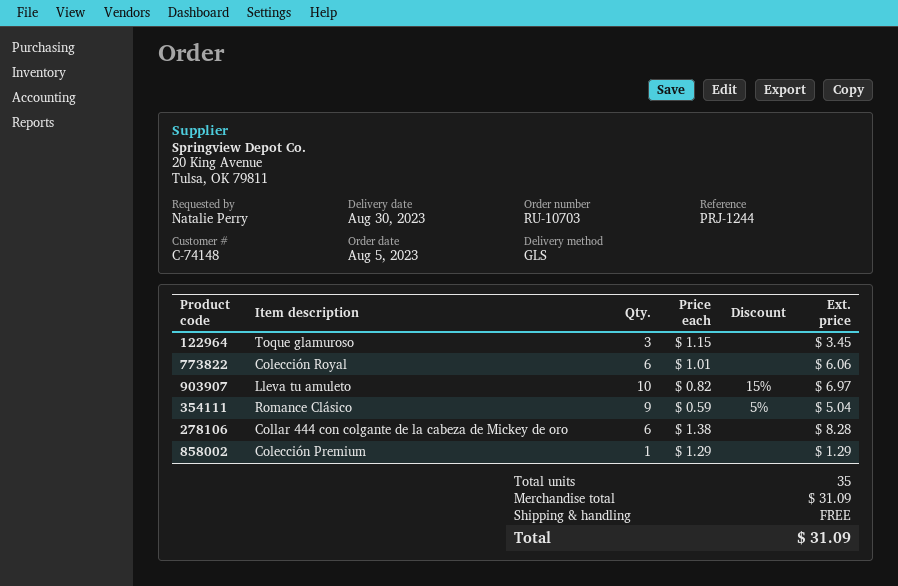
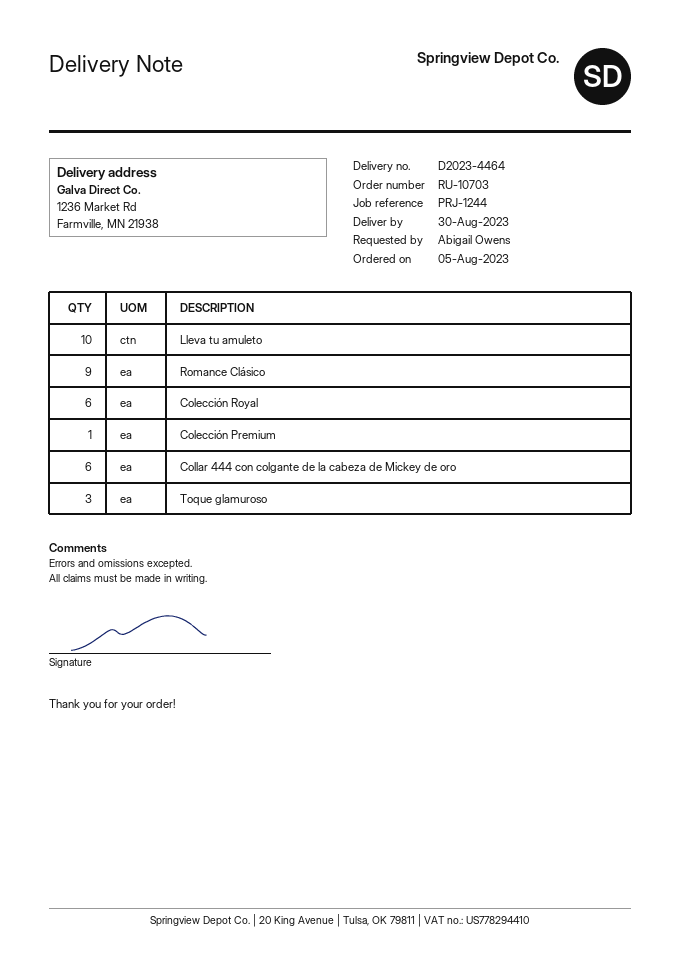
ordered by: Natalie Perry -> Abigail Owens

